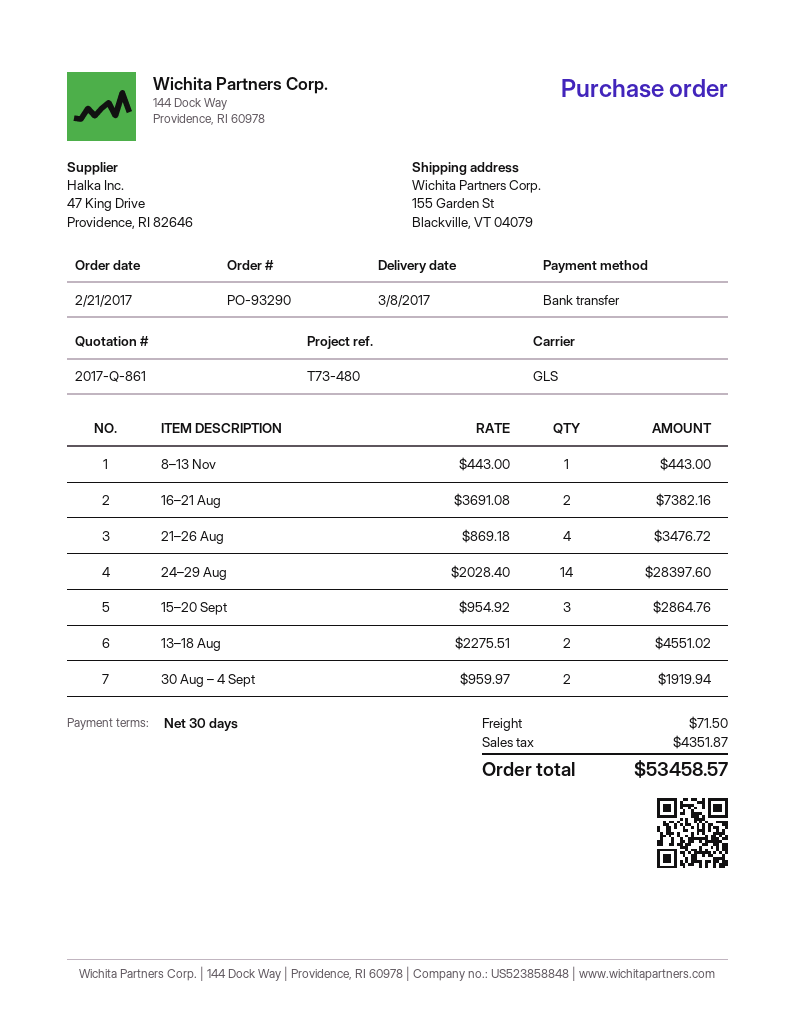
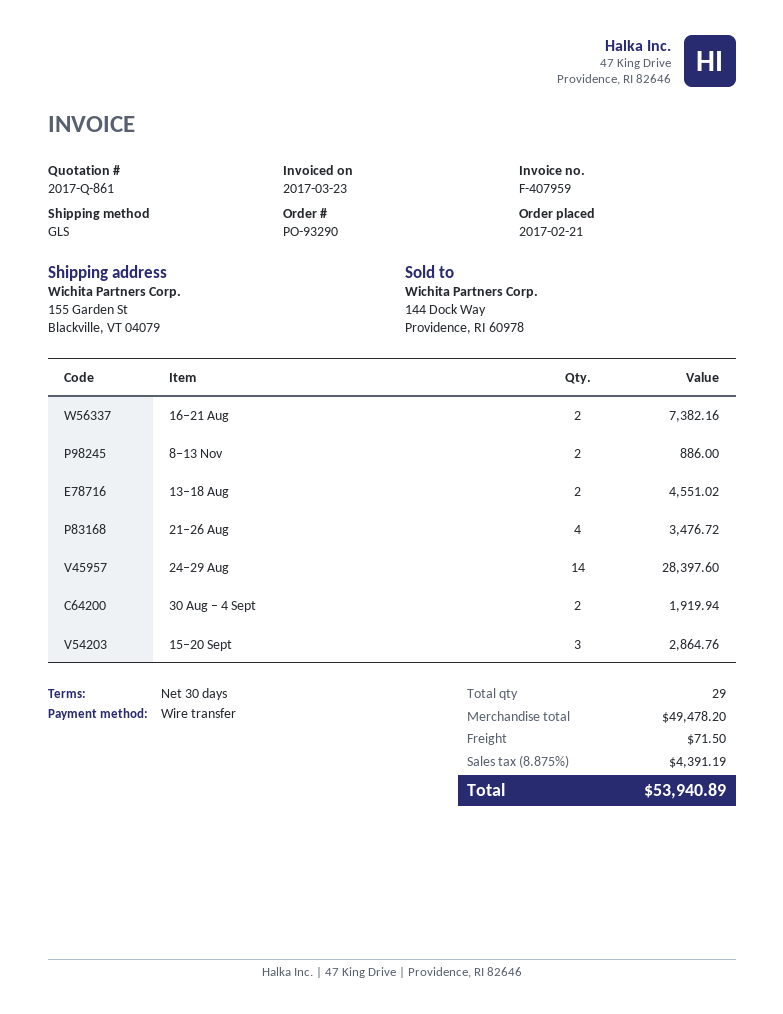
8–13 Nov: 1 for 443.00 -> 2 for 886.00
tax: 4351.87 -> 4391.19
total: 53458.57 -> 53940.89

